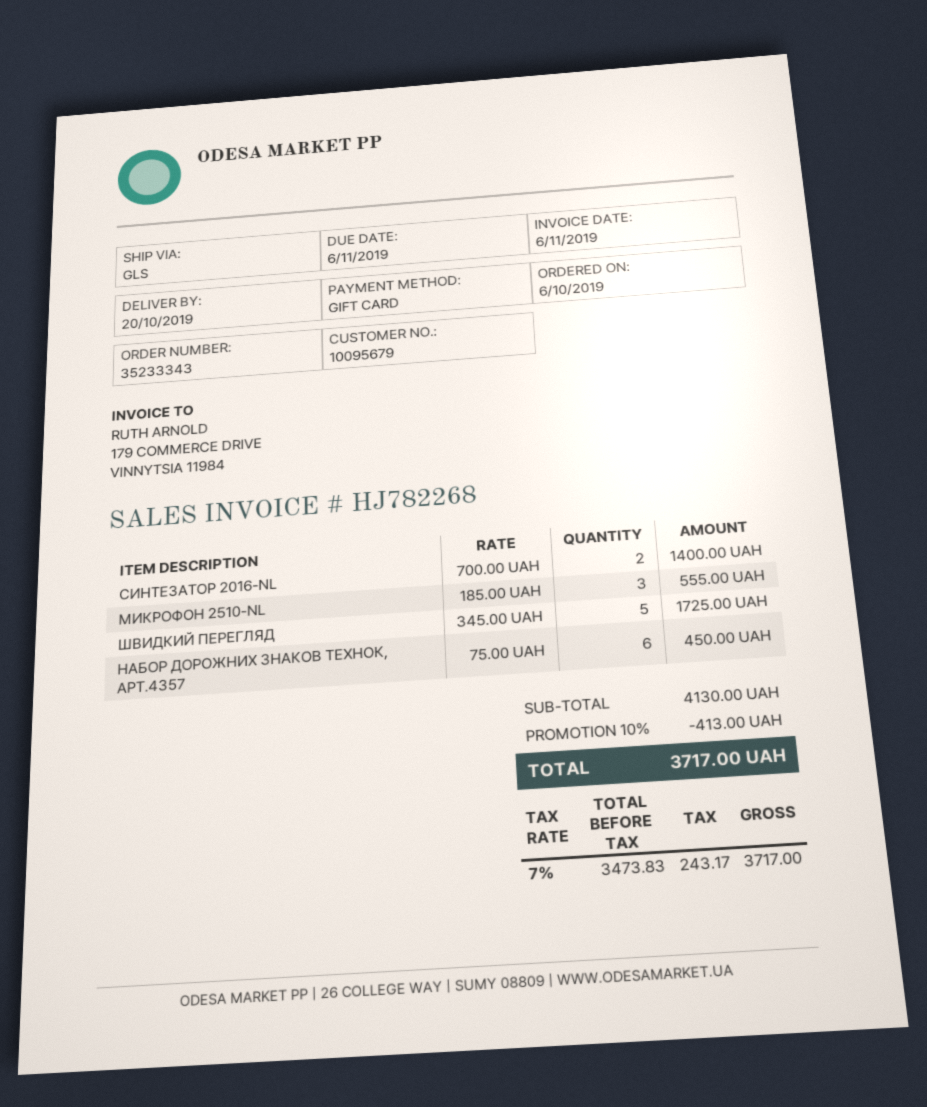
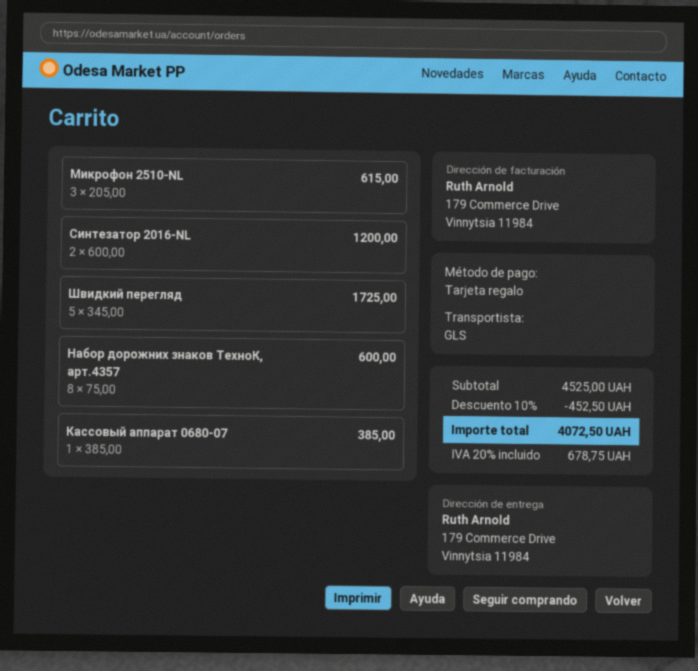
СИНТЕЗАТОР 2016-NL: 2 x 700.00 = 1400.00 -> 2 x 600.00 = 1200.00
МИКРОФОН 2510-NL: 3 x 185.00 = 555.00 -> 3 x 205.00 = 615.00
НАБОР ДОРОЖНИХ ЗНАКОВ ТЕХНОК, АРТ.4357: 6 x 75.00 = 450.00 -> 8 x 75.00 = 600.00
Кассовый аппарат 0680-07: none -> 1 x 385.00 = 385.00
subtotal: 4130.00 -> 4525.00
discount: 10% = 413.00 -> 10% = 452.50
tax: 7% = 243.17 -> 20% = 678.75
total: 3717.00 -> 4072.50

